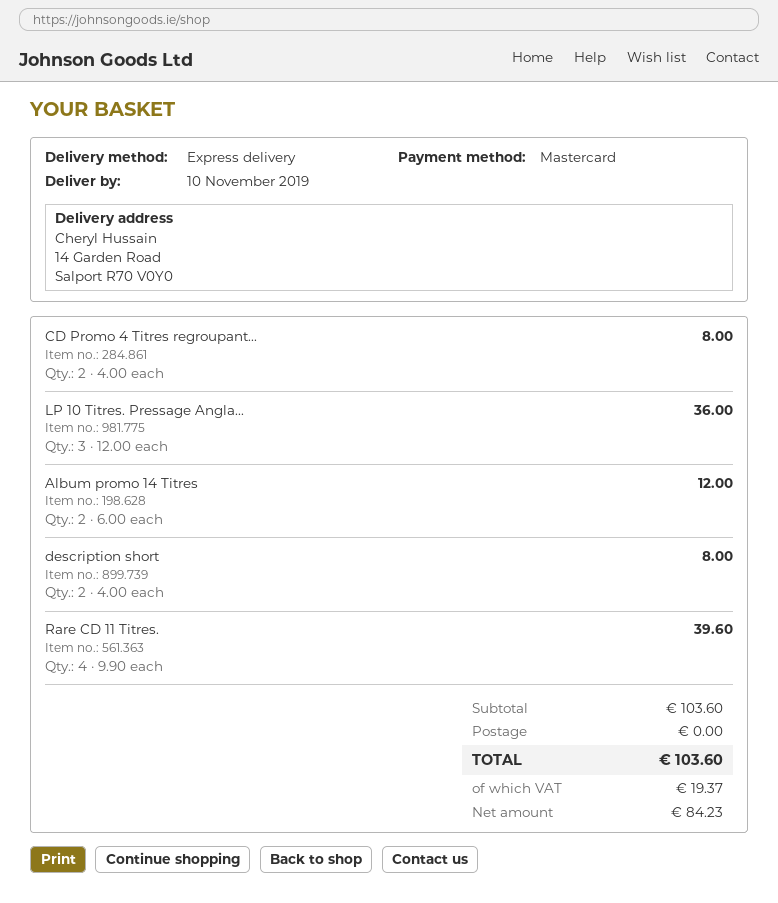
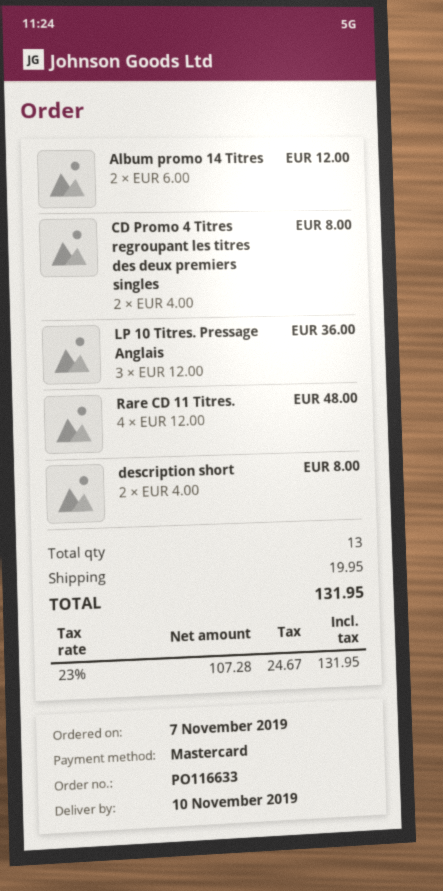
Rare CD 11 Titres.: 4 x 9.90 = 39.60 -> 4 x 12.00 = 48.00
shipping: 0.00 -> 19.95
net: 84.23 -> 107.28
tax: 19.37 -> 24.67
total: 103.60 -> 131.95

